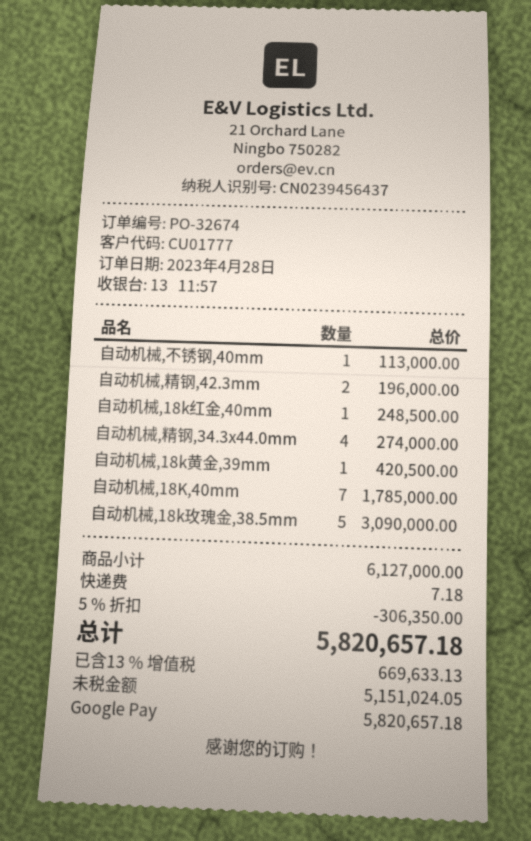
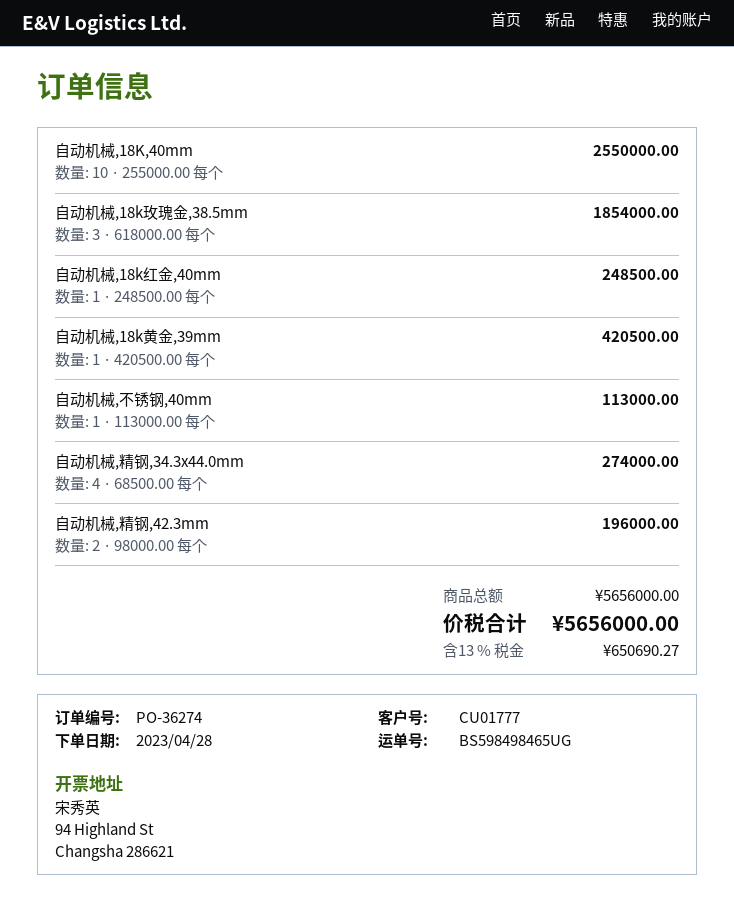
order number: PO-32674 -> PO-36274
自动机械,18K,40mm: 7 for 1785000.00 -> 10 for 2550000.00
自动机械,18k玫瑰金,38.5mm: 5 for 3090000.00 -> 3 for 1854000.00
subtotal: 6127000.00 -> 5656000.00
discount: 5% = 306350.00 -> none
shipping: 7.18 -> none
tax: 13% = 669633.13 -> 13% = 650690.27
total: 5820657.18 -> 5656000.00

